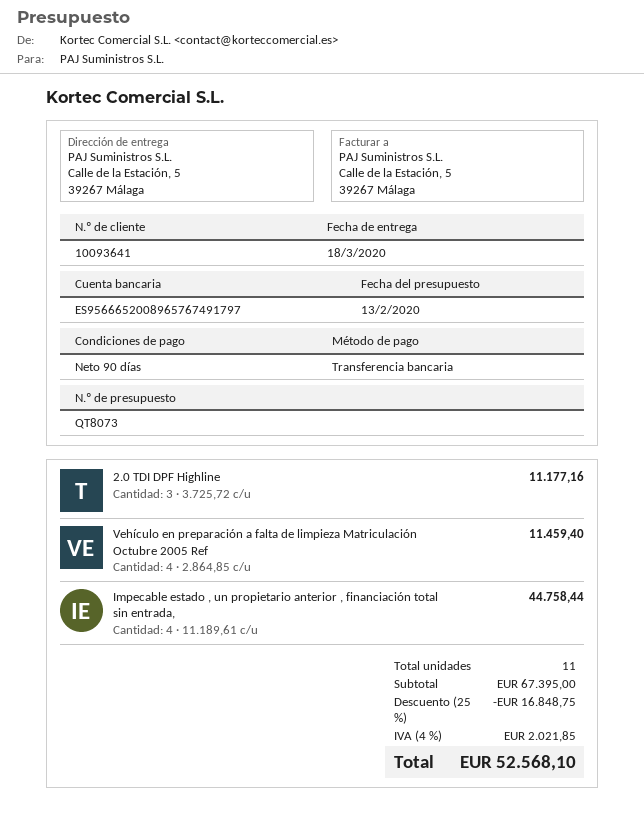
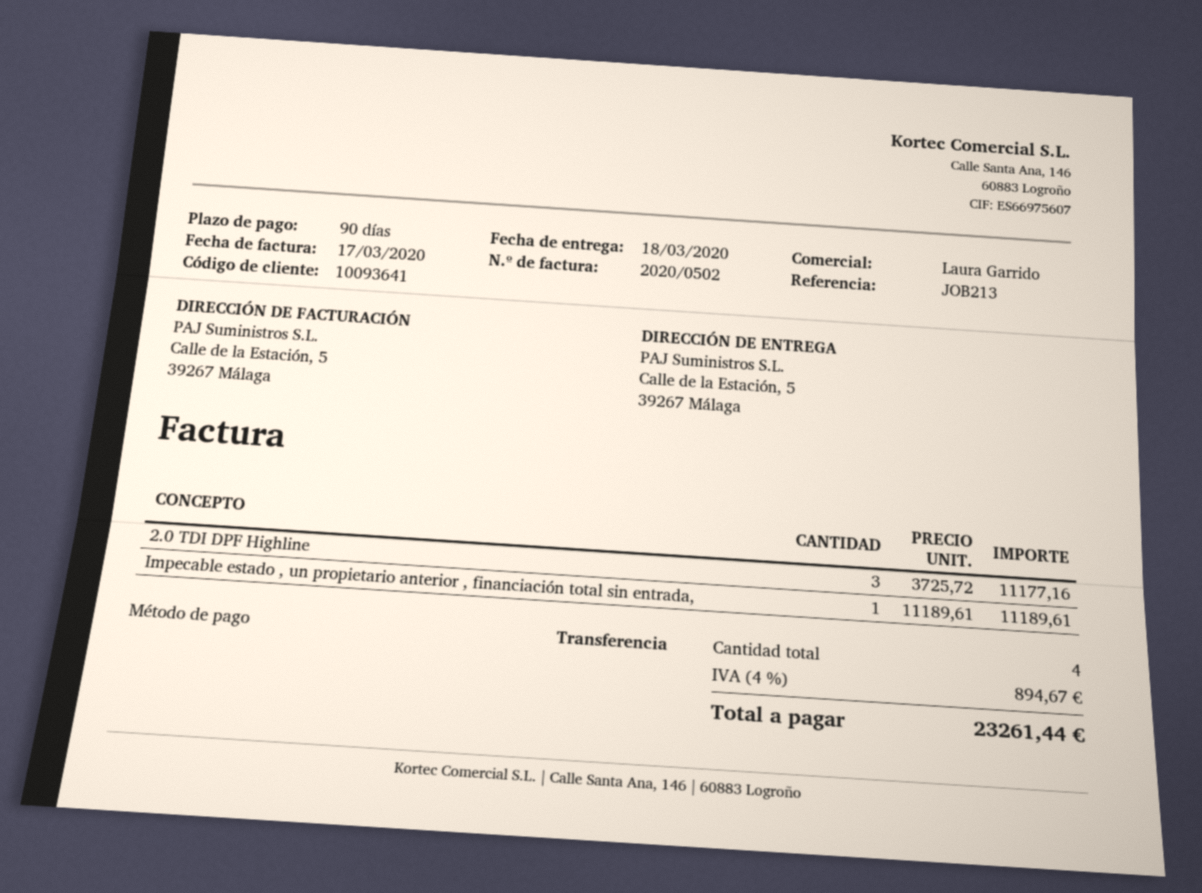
Vehículo en preparación a falta de limpieza Matriculación Octubre 2005 Ref: 4 x 2864.85 = 11459.40 -> none
Impecable estado , un propietario anterior , financiación total sin entrada,: 4 x 11189.61 = 44758.44 -> 1 x 11189.61 = 11189.61
total quantity: 11 -> 4
discount: 25% = 16848.75 -> none
tax: 4% = 2021.85 -> 4% = 894.67
total: 52568.10 -> 23261.44

